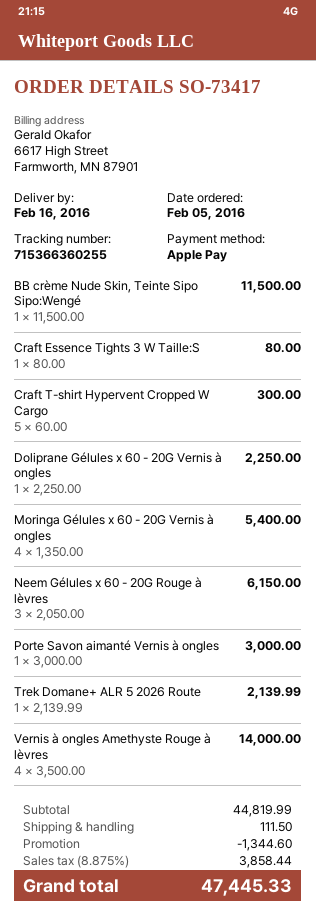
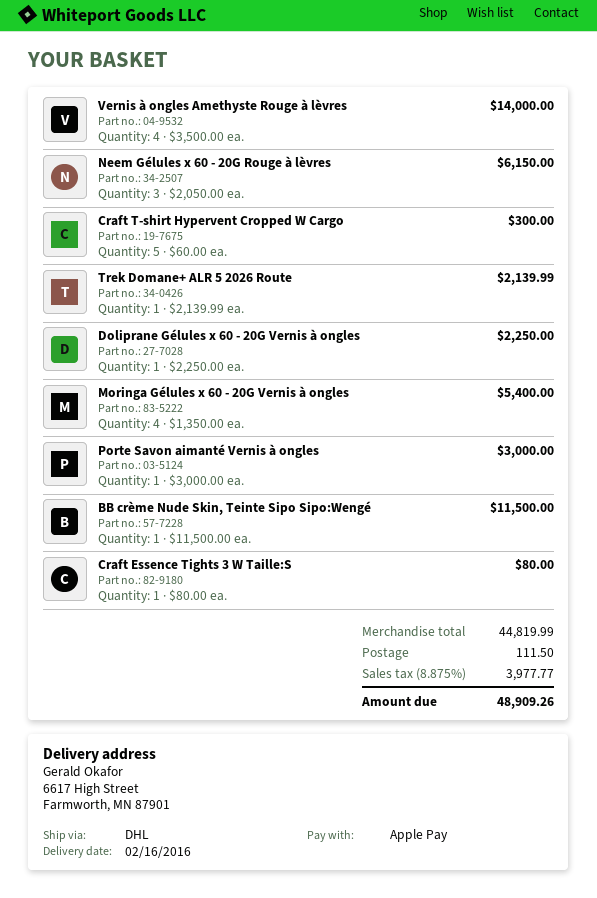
discount: 1344.60 -> none
tax: 8.875% = 3858.44 -> 8.875% = 3977.77
total: 47445.33 -> 48909.26

